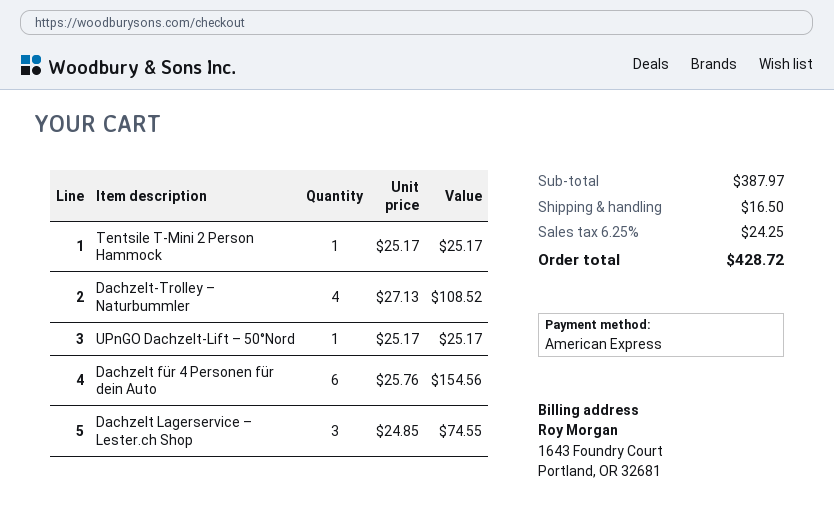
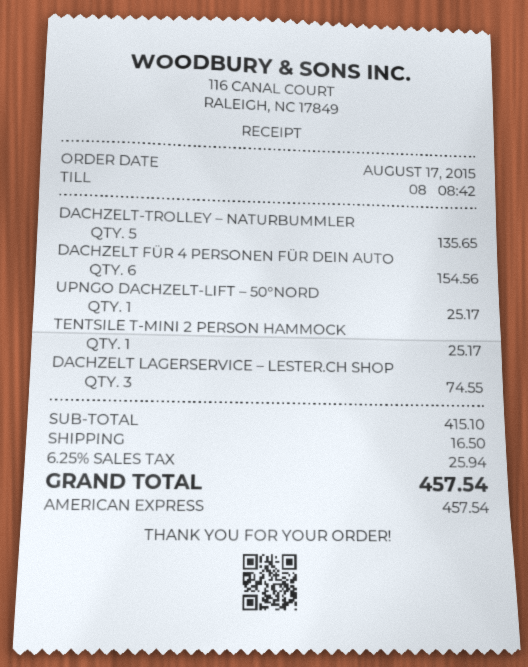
Dachzelt-Trolley – Naturbummler: 4 for 108.52 -> 5 for 135.65
subtotal: 387.97 -> 415.10
tax: 6.25% = 24.25 -> 6.25% = 25.94
total: 428.72 -> 457.54

